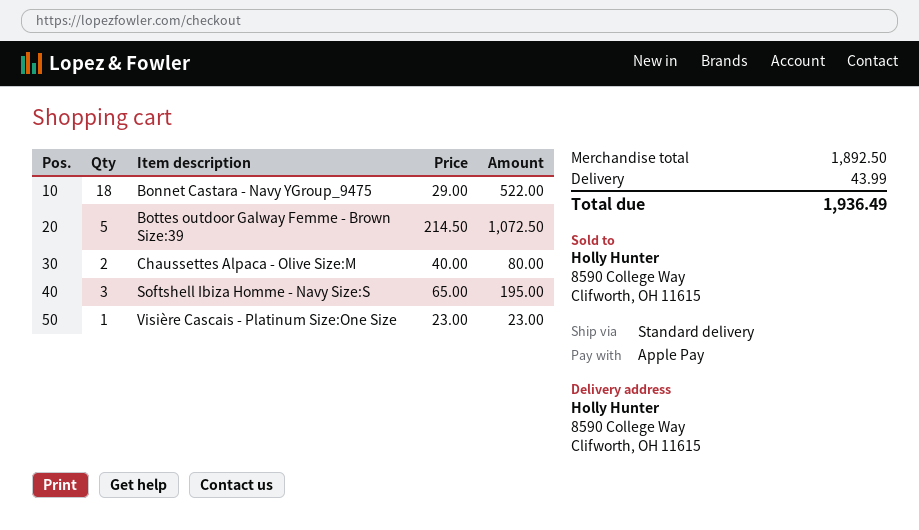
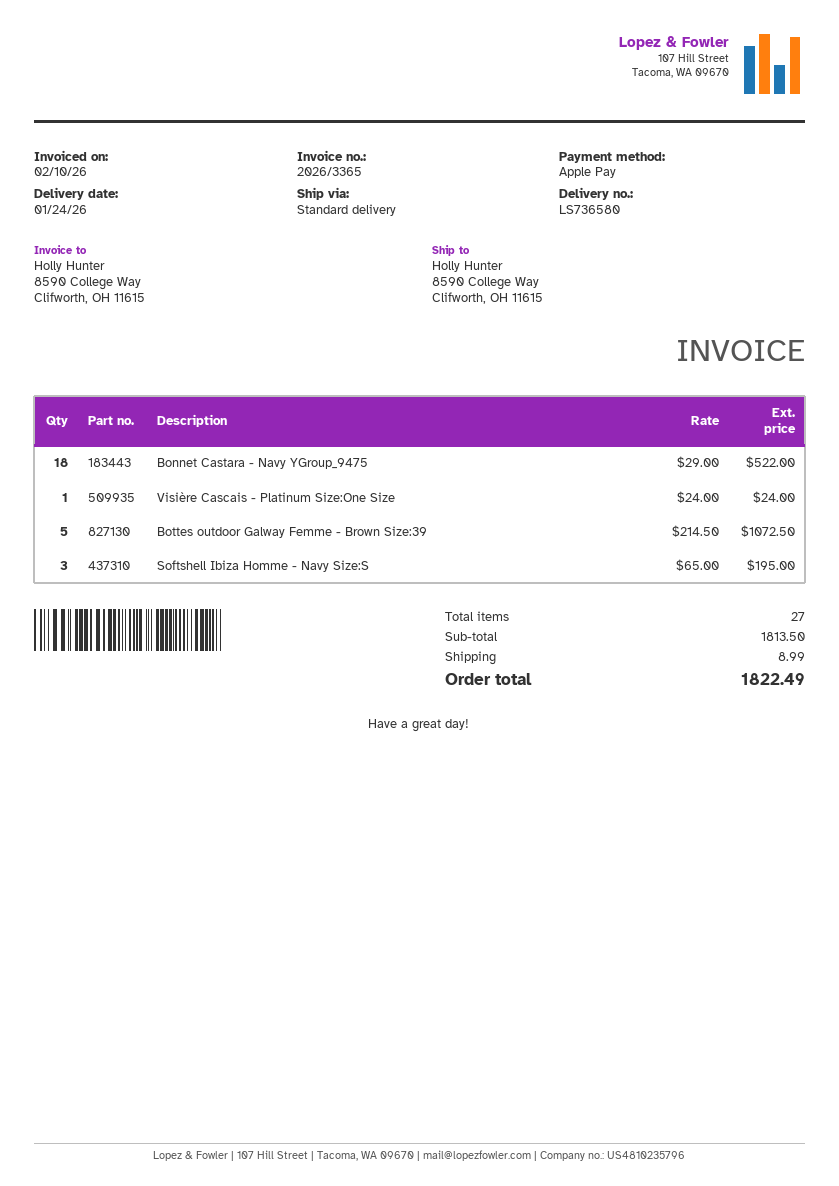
Chaussettes Alpaca - Olive Size:M: 2 x 40.00 = 80.00 -> none
Visière Cascais - Platinum Size:One Size: 1 x 23.00 = 23.00 -> 1 x 24.00 = 24.00
subtotal: 1892.50 -> 1813.50
shipping: 43.99 -> 8.99
total: 1936.49 -> 1822.49

